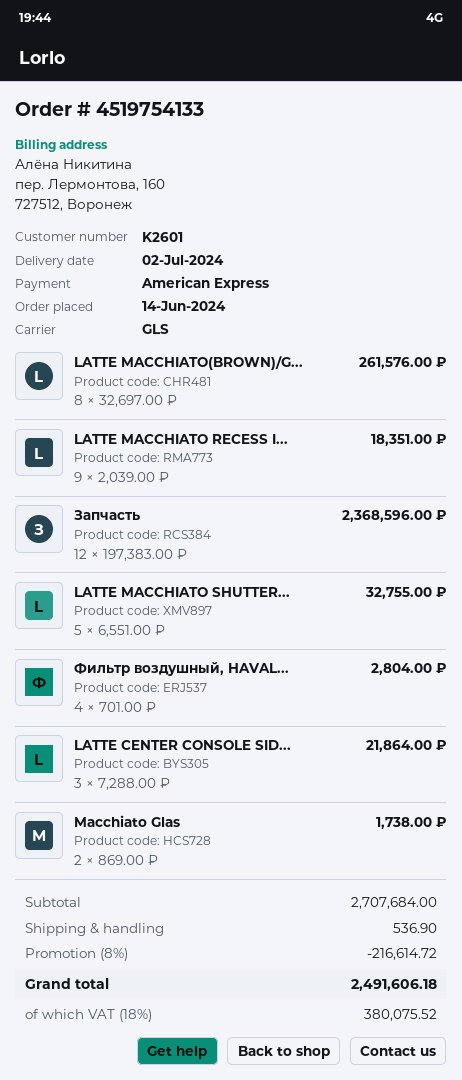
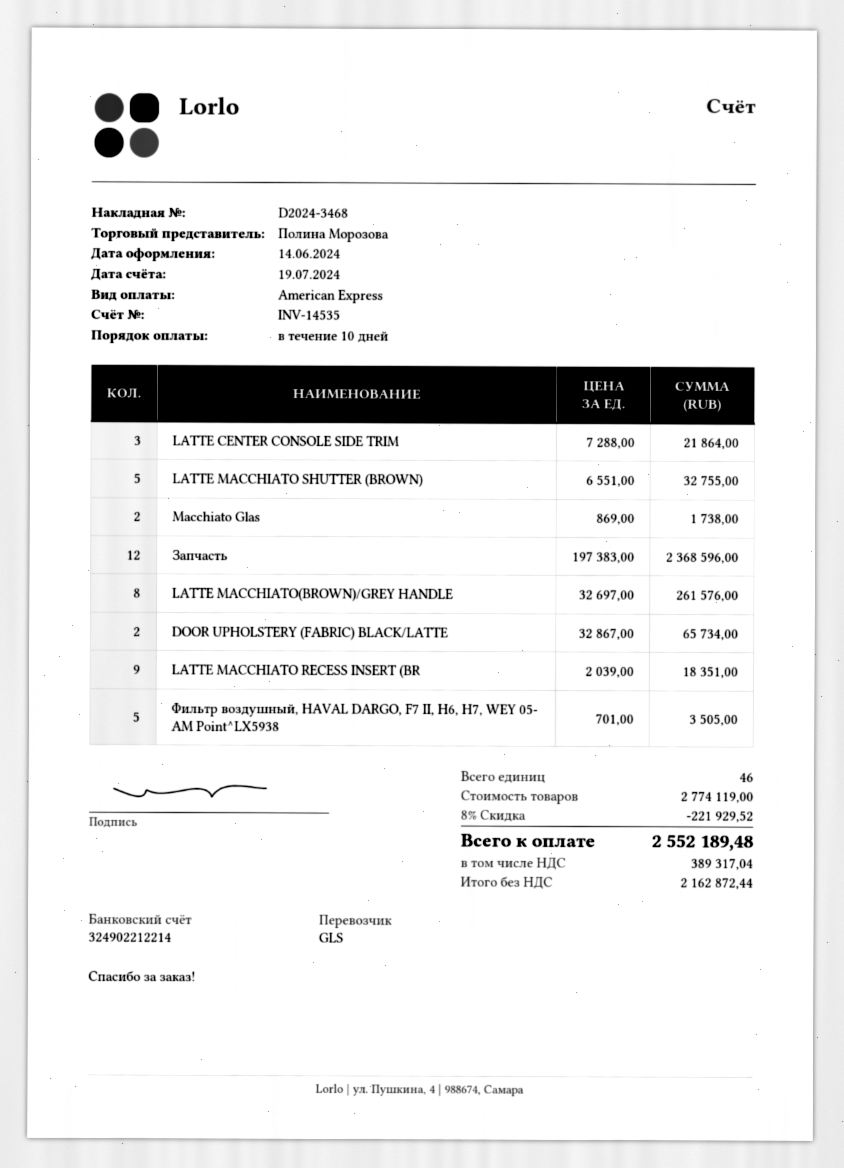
Фильтр воздушный, HAVAL...: 4 x 701.00 = 2804.00 -> 5 x 701.00 = 3505.00
DOOR UPHOLSTERY (FABRIC) BLACK/LATTE: none -> 2 x 32867.00 = 65734.00
subtotal: 2707684.00 -> 2774119.00
discount: 8% = 216614.72 -> 8% = 221929.52
shipping: 536.90 -> none
tax: 380075.52 -> 389317.04
total: 2491606.18 -> 2552189.48

